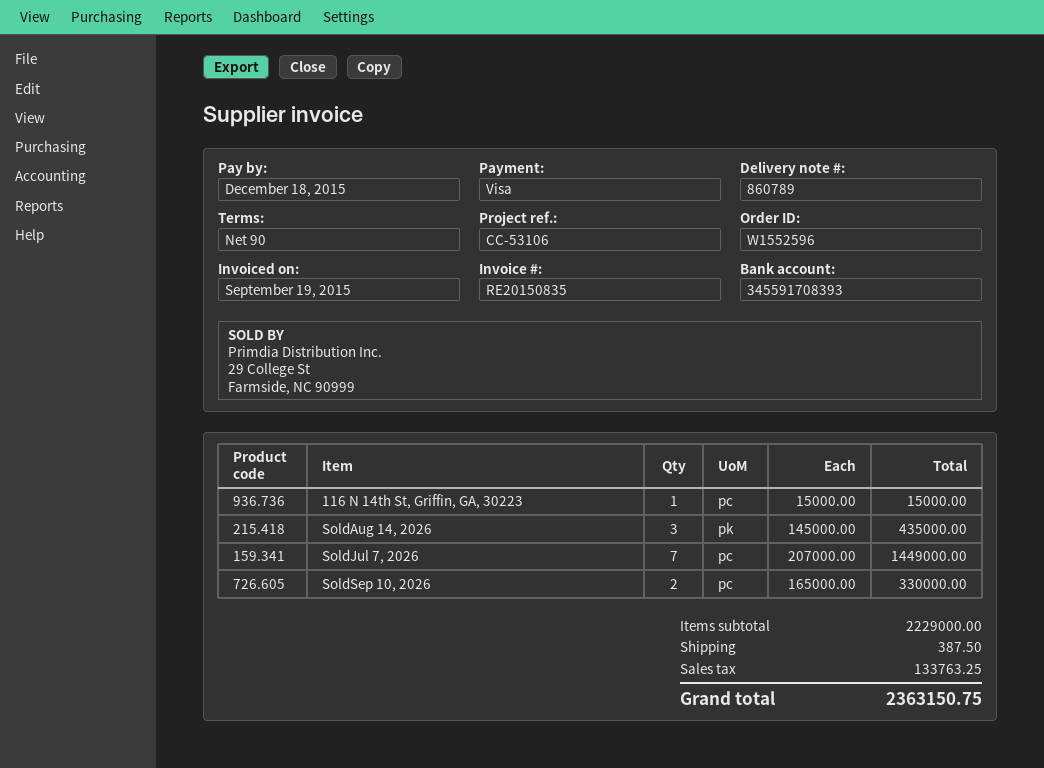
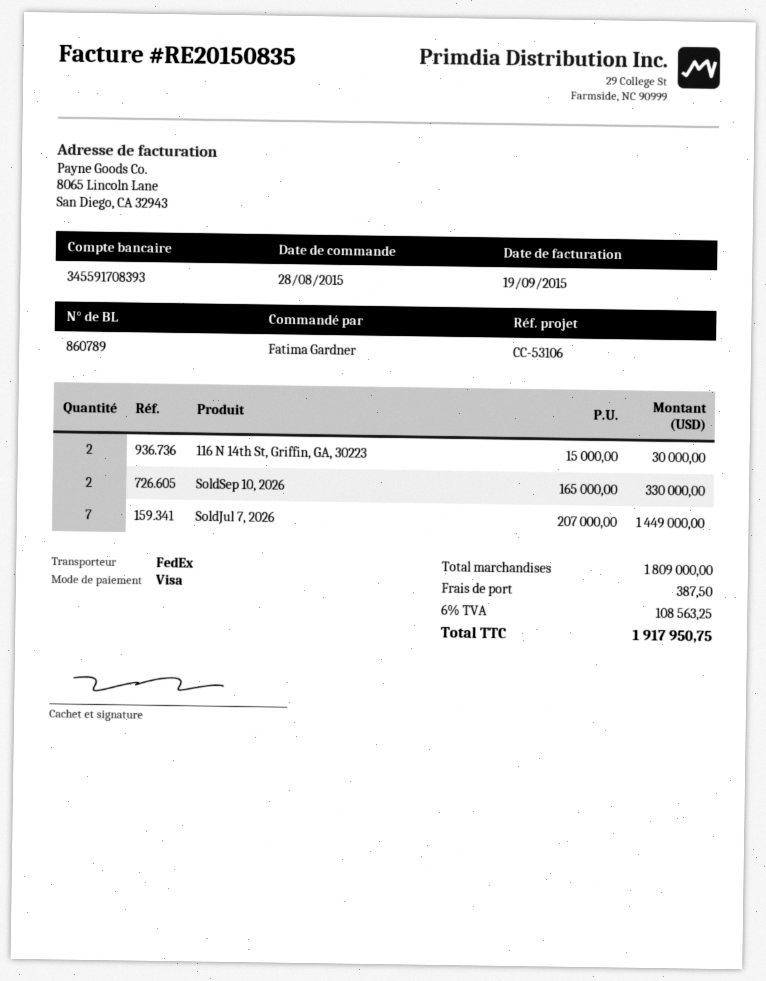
116 N 14th St, Griffin, GA, 30223: 1 x 15000.00 = 15000.00 -> 2 x 15000.00 = 30000.00
SoldAug 14, 2026: 3 x 145000.00 = 435000.00 -> none
subtotal: 2229000.00 -> 1809000.00
tax: 133763.25 -> 108563.25
total: 2363150.75 -> 1917950.75

